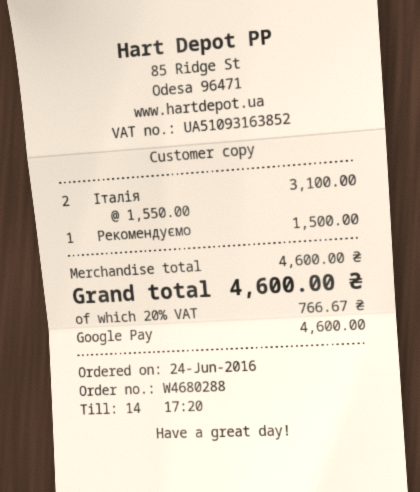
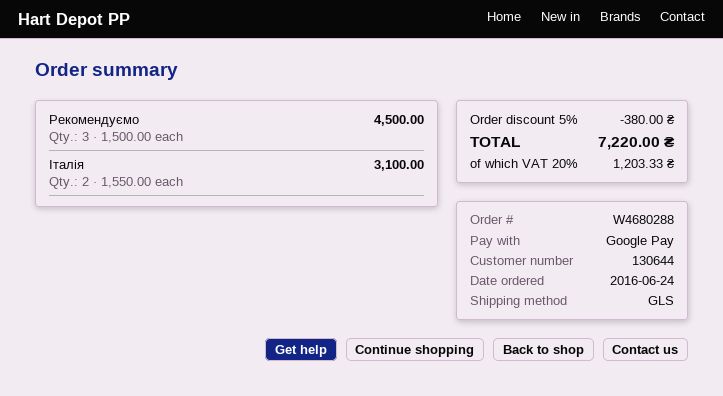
Рекомендуємо: 1 x 1500.00 = 1500.00 -> 3 x 1500.00 = 4500.00
discount: none -> 5% = 380.00
tax: 20% = 766.67 -> 20% = 1203.33
total: 4600.00 -> 7220.00

